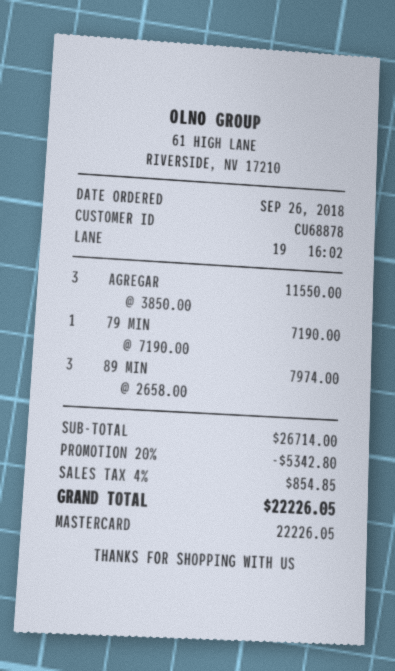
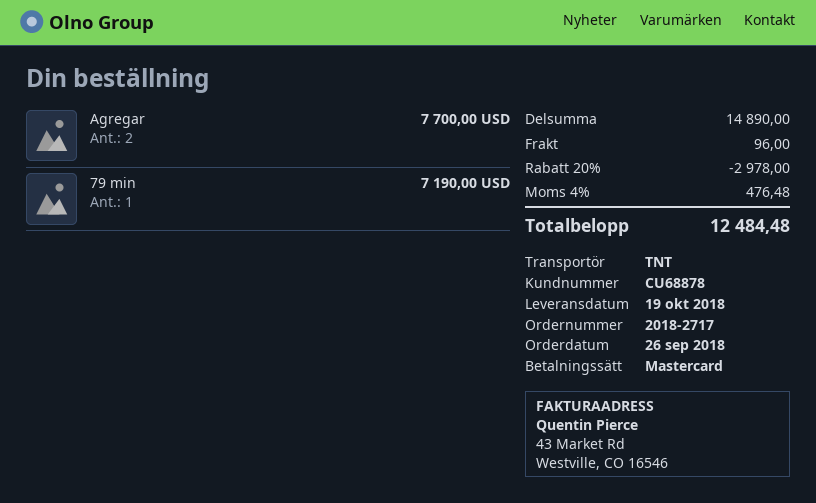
AGREGAR: 3 for 11550.00 -> 2 for 7700.00
89 MIN: 3 for 7974.00 -> none
subtotal: 26714.00 -> 14890.00
discount: 20% = 5342.80 -> 20% = 2978.00
shipping: none -> 96.00
tax: 4% = 854.85 -> 4% = 476.48
total: 22226.05 -> 12484.48

